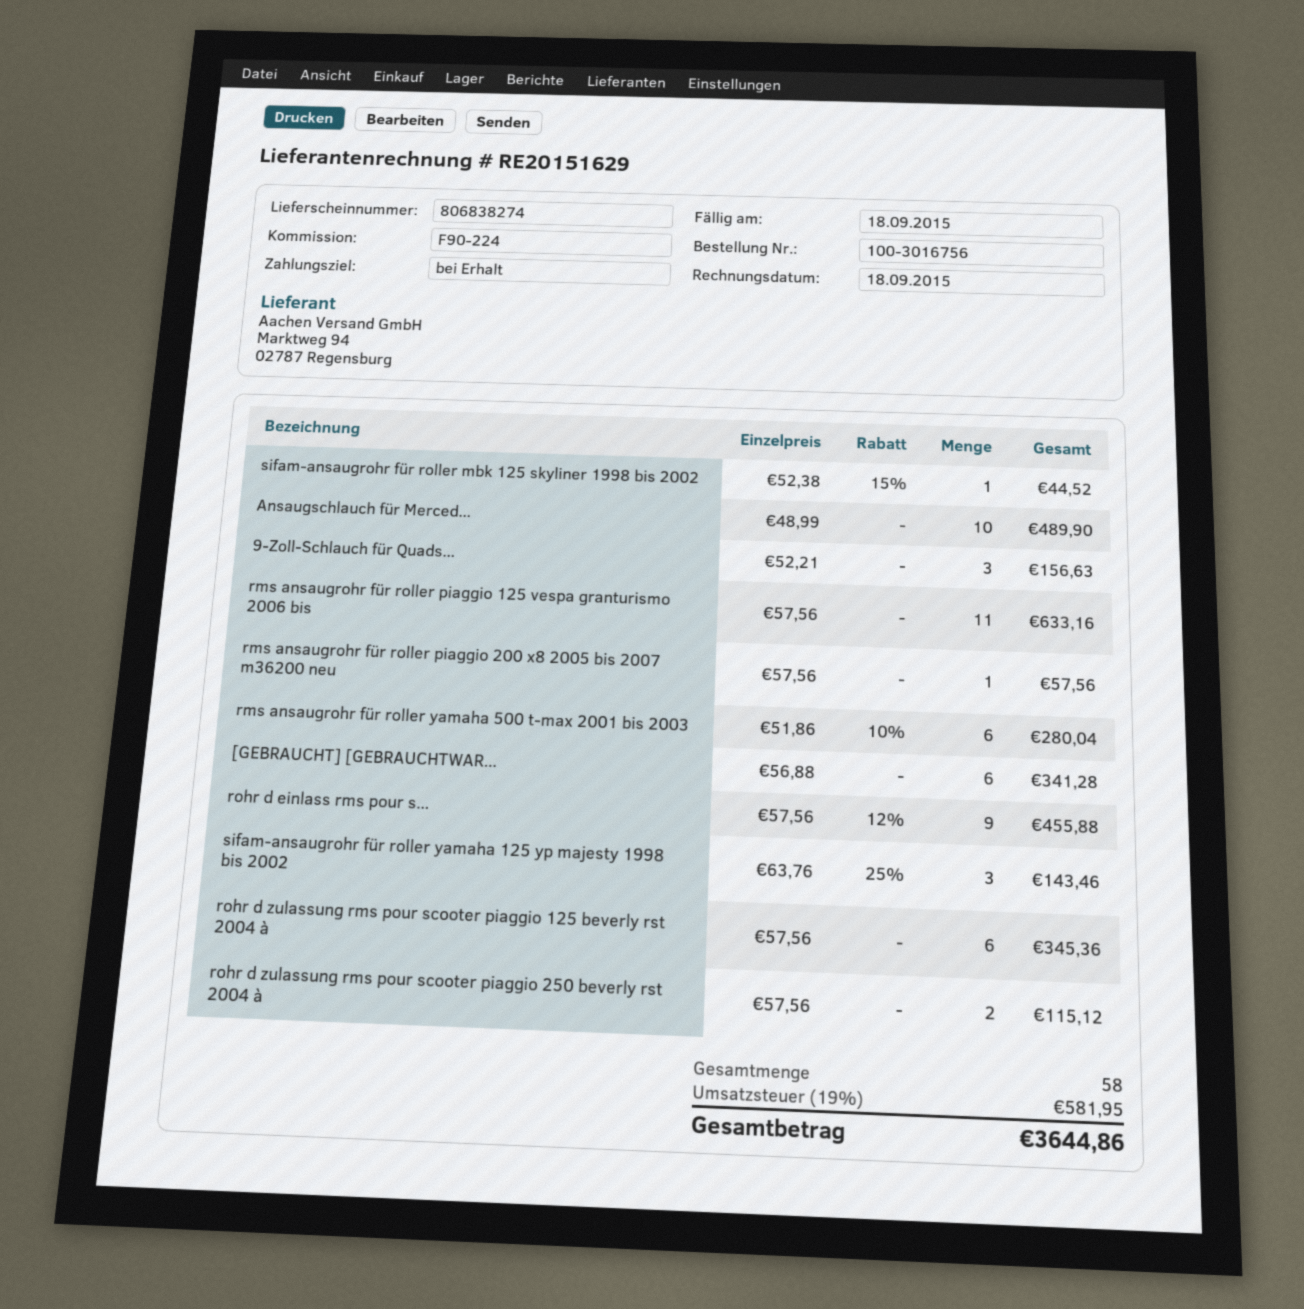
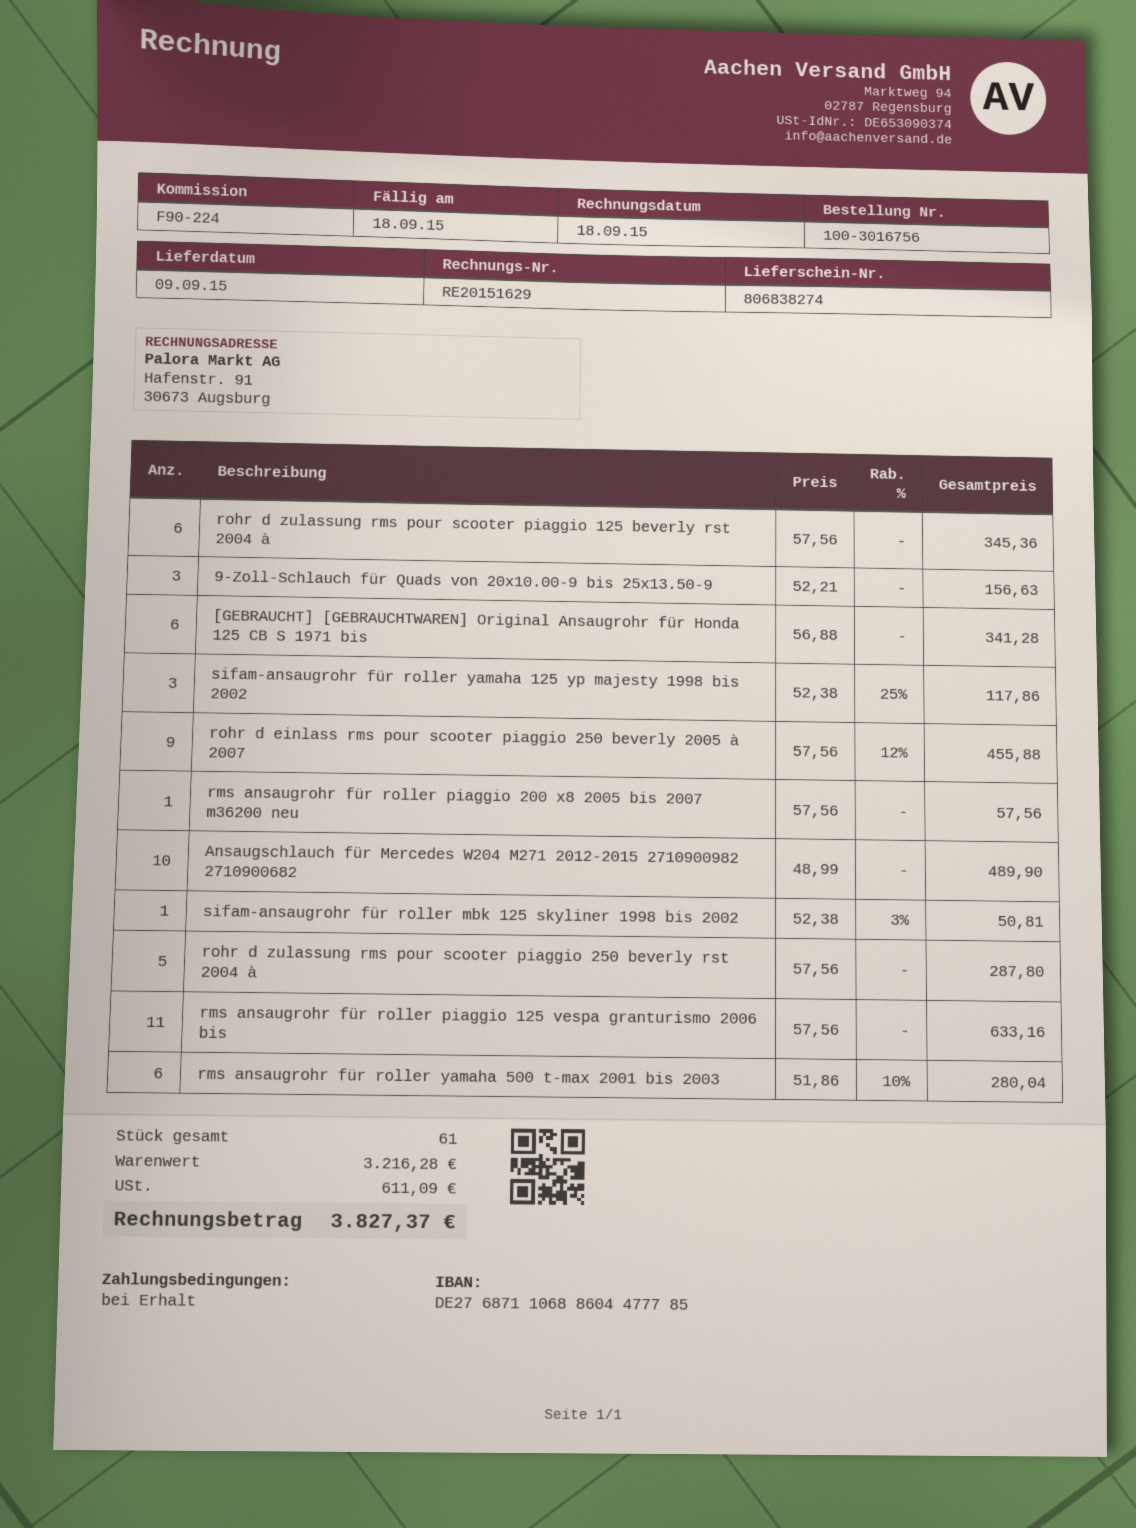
sifam-ansaugrohr für roller mbk 125 skyliner 1998 bis 2002: 1 x 52.38 - 15% = 44.52 -> 1 x 52.38 - 3% = 50.81
sifam-ansaugrohr für roller yamaha 125 yp majesty 1998 bis 2002: 3 x 63.76 - 25% = 143.46 -> 3 x 52.38 - 25% = 117.86
rohr d zulassung rms pour scooter piaggio 250 beverly rst 2004 à: 2 x 57.56 = 115.12 -> 5 x 57.56 = 287.80
total quantity: 58 -> 61
tax: 581.95 -> 611.09
total: 3644.86 -> 3827.37

